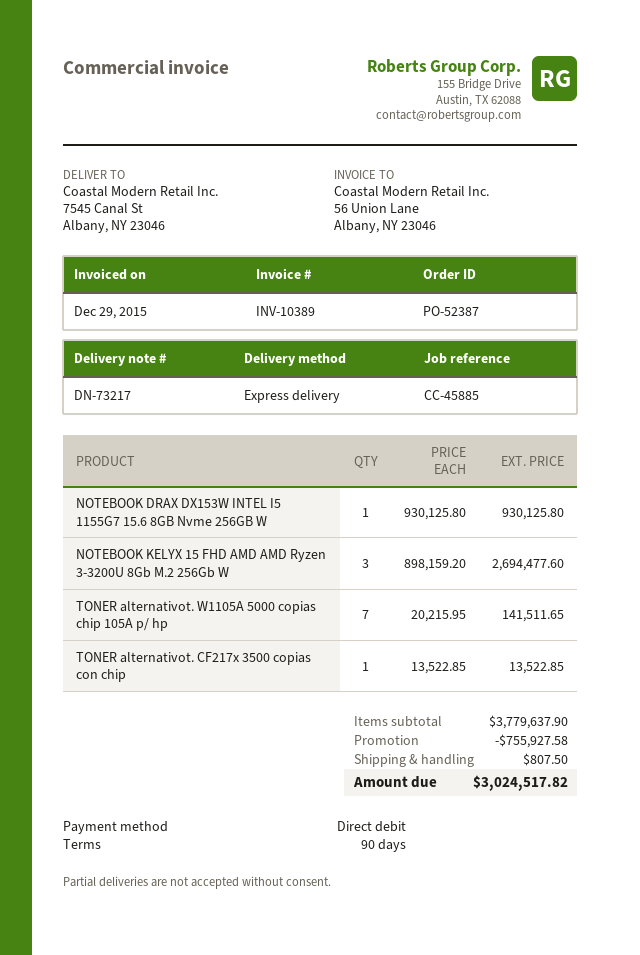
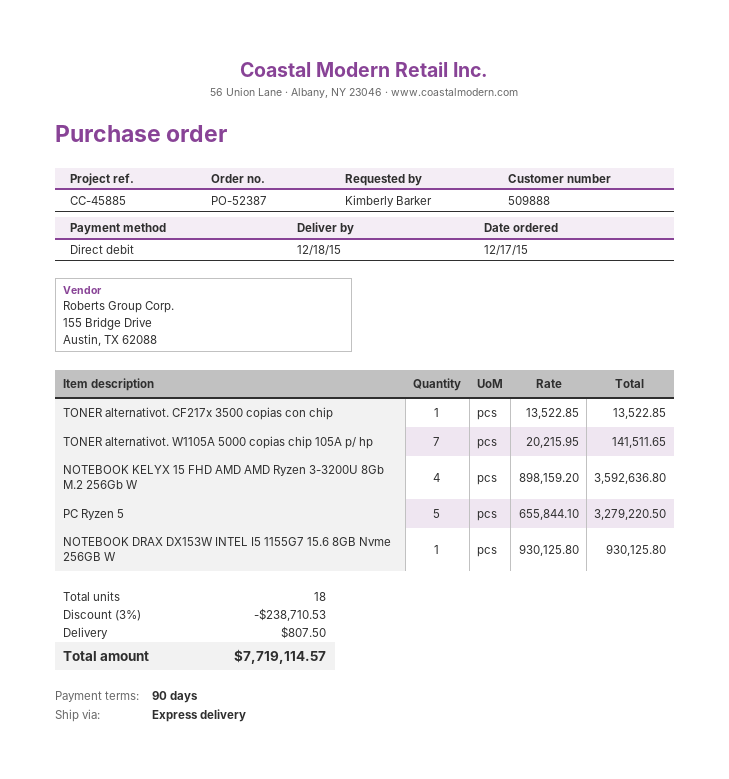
NOTEBOOK KELYX 15 FHD AMD AMD Ryzen 3-3200U 8Gb M.2 256Gb W: 3 x 898159.20 = 2694477.60 -> 4 x 898159.20 = 3592636.80
PC Ryzen 5: none -> 5 x 655844.10 = 3279220.50
discount: 755927.58 -> 238710.53
total: 3024517.82 -> 7719114.57

